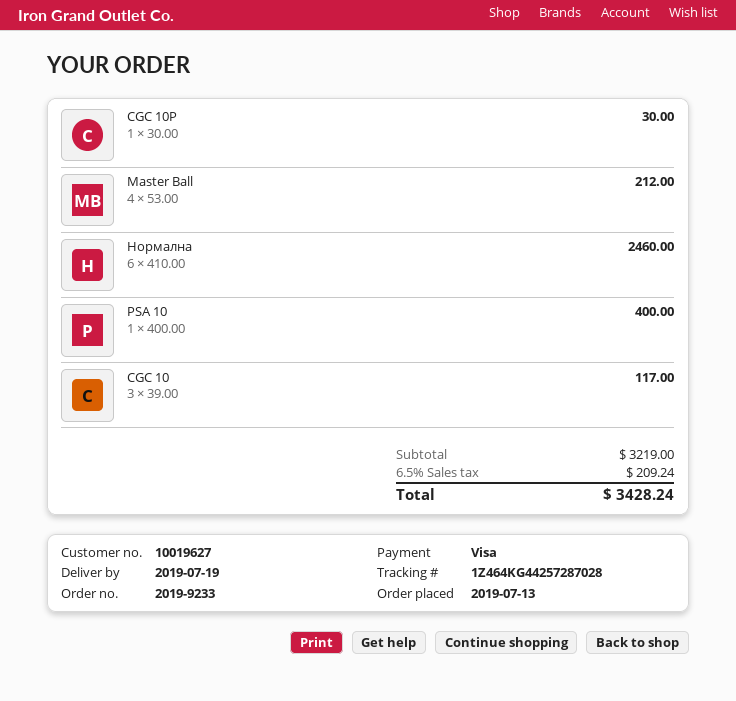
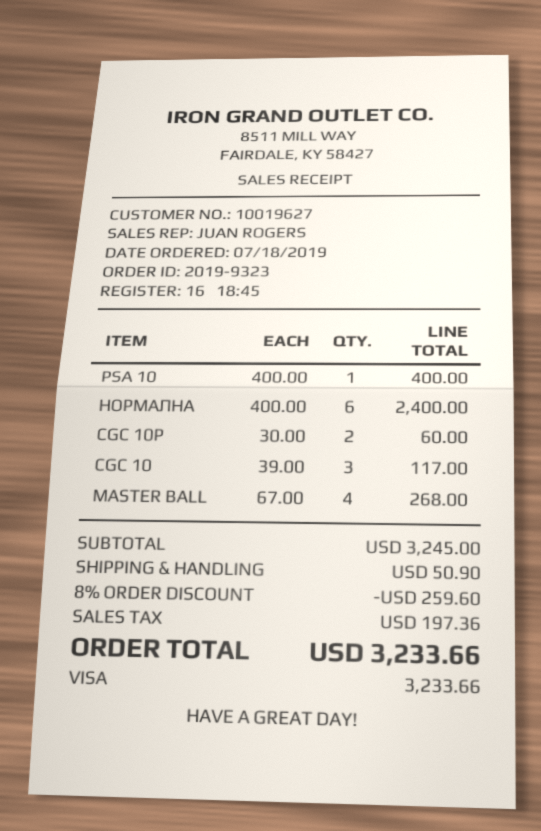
order number: 2019-9233 -> 2019-9323
order date: 2019-07-13 -> 2019-07-18
CGC 10P: 1 x 30.00 = 30.00 -> 2 x 30.00 = 60.00
Master Ball: 4 x 53.00 = 212.00 -> 4 x 67.00 = 268.00
Нормална: 6 x 410.00 = 2460.00 -> 6 x 400.00 = 2400.00
subtotal: 3219.00 -> 3245.00
discount: none -> 8% = 259.60
shipping: none -> 50.90
tax: 209.24 -> 197.36
total: 3428.24 -> 3233.66

